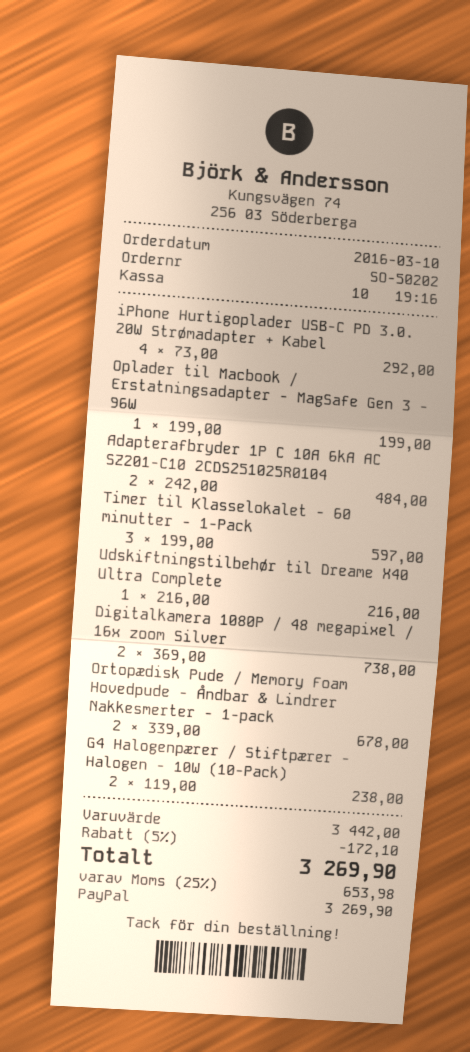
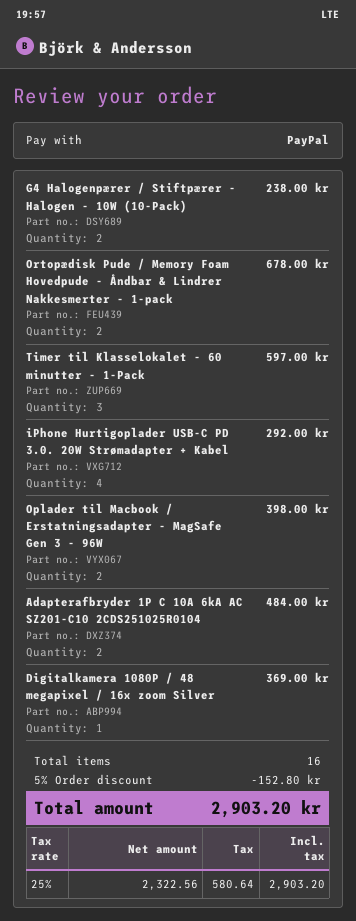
Oplader til Macbook / Erstatningsadapter - MagSafe Gen 3 - 96W: 1 for 199.00 -> 2 for 398.00
Udskiftningstilbehør til Dreame X40 Ultra Complete: 1 for 216.00 -> none
Digitalkamera 1080P / 48 megapixel / 16x zoom Silver: 2 for 738.00 -> 1 for 369.00
discount: 5% = 172.10 -> 5% = 152.80
tax: 25% = 653.98 -> 25% = 580.64
total: 3269.90 -> 2903.20

